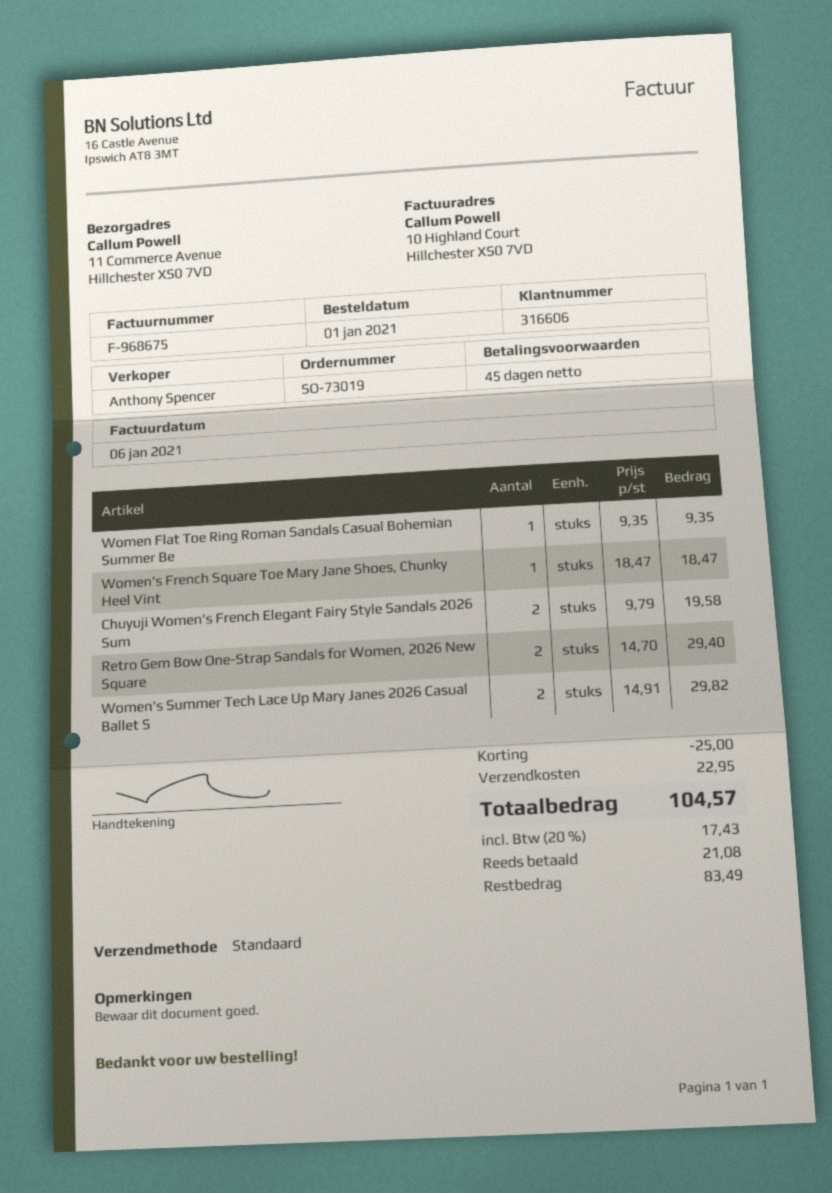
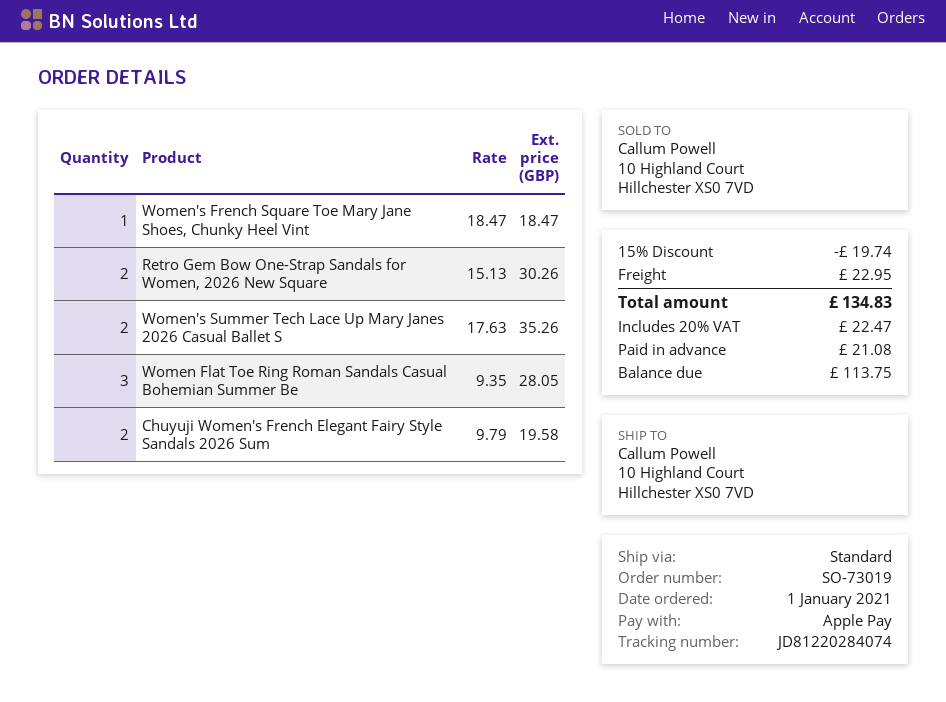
ship to: 11 Commerce Avenue, Hillchester XS0 7VD -> 10 Highland Court, Hillchester XS0 7VD
Women Flat Toe Ring Roman Sandals Casual Bohemian Summer Be: 1 x 9.35 = 9.35 -> 3 x 9.35 = 28.05
Retro Gem Bow One-Strap Sandals for Women, 2026 New Square: 2 x 14.70 = 29.40 -> 2 x 15.13 = 30.26
Women's Summer Tech Lace Up Mary Janes 2026 Casual Ballet S: 2 x 14.91 = 29.82 -> 2 x 17.63 = 35.26
discount: 25.00 -> 19.74
tax: 20% = 17.43 -> 20% = 22.47
total: 104.57 -> 134.83
balance: 83.49 -> 113.75

